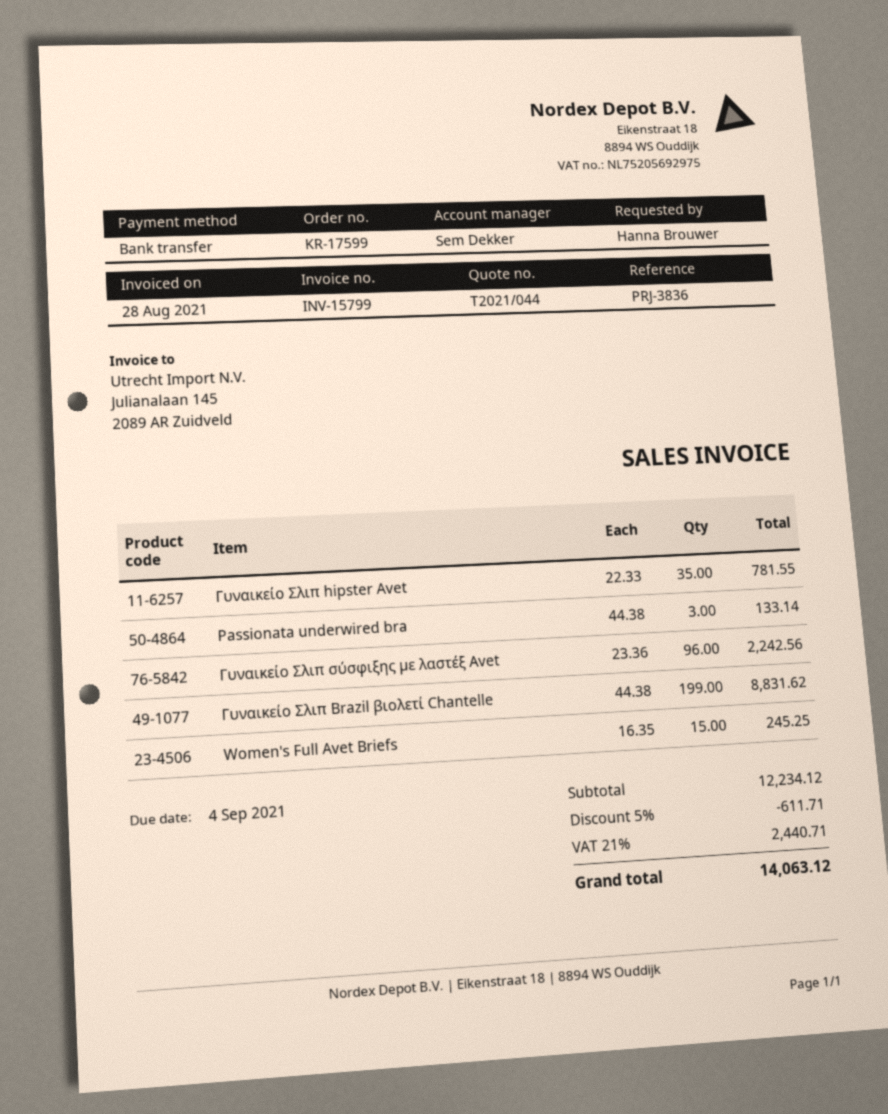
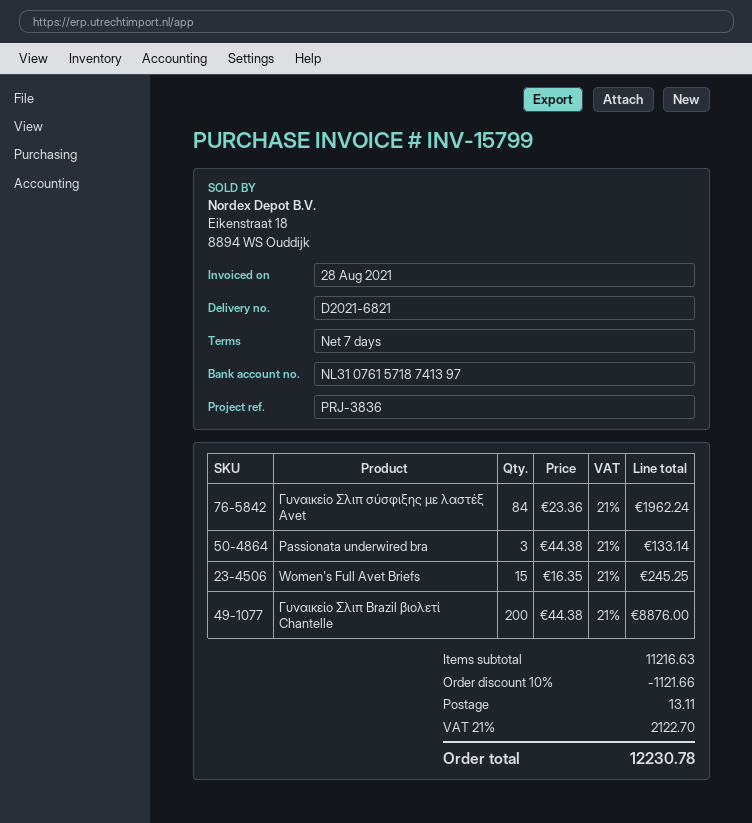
Γυναικείο Σλιπ hipster Avet: 35 x 22.33 = 781.55 -> none
Γυναικείο Σλιπ σύσφιξης με λαστέξ Avet: 96 x 23.36 = 2242.56 -> 84 x 23.36 = 1962.24
Γυναικείο Σλιπ Brazil βιολετί Chantelle: 199 x 44.38 = 8831.62 -> 200 x 44.38 = 8876.00
subtotal: 12234.12 -> 11216.63
discount: 5% = 611.71 -> 10% = 1121.66
shipping: none -> 13.11
tax: 21% = 2440.71 -> 21% = 2122.70
total: 14063.12 -> 12230.78

